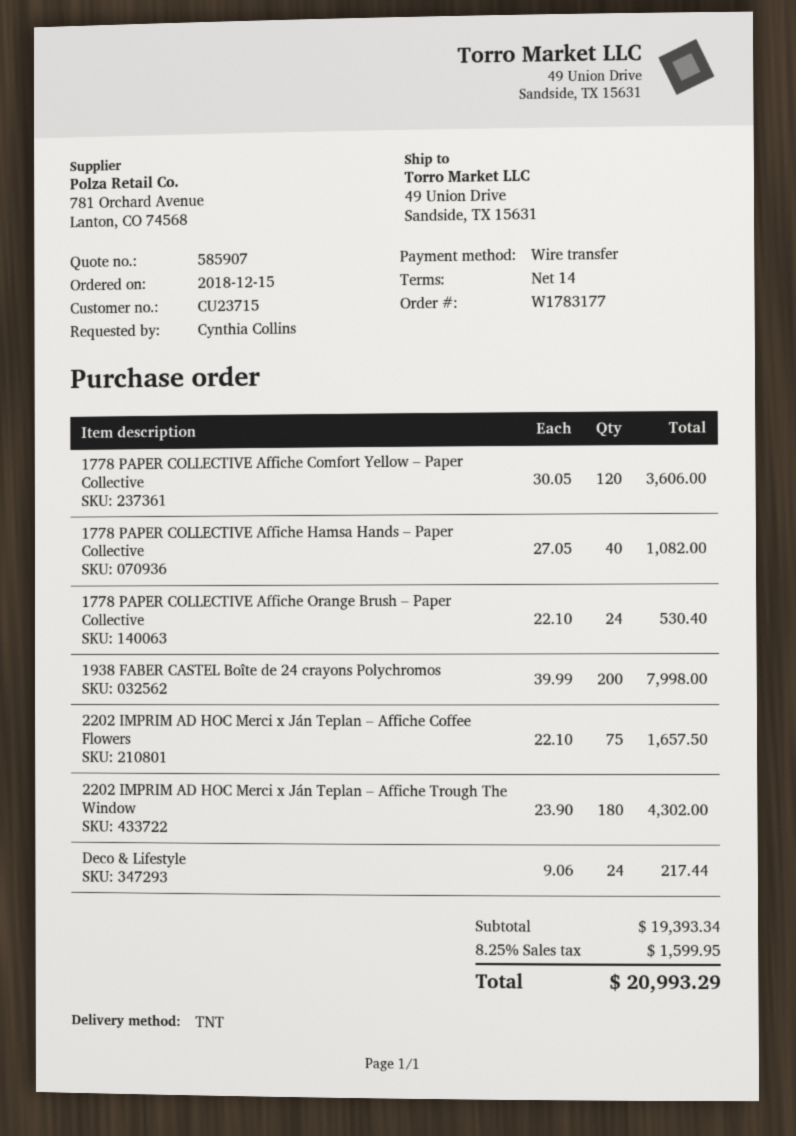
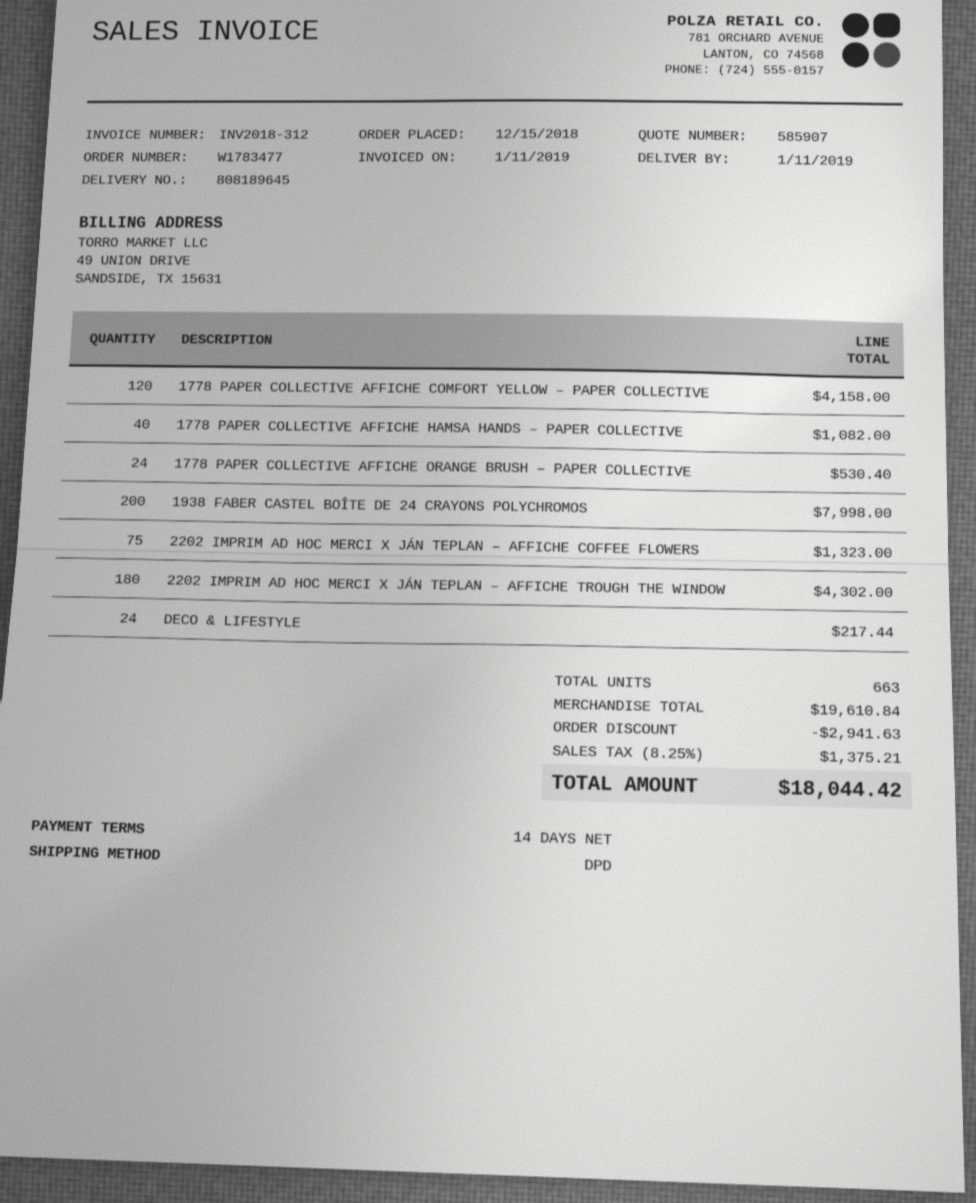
order number: W1783177 -> W1783477
shipping method: TNT -> DPD
1778 PAPER COLLECTIVE Affiche Comfort Yellow – Paper Collective: 120 for 3606.00 -> 120 for 4158.00
2202 IMPRIM AD HOC Merci x Ján Teplan – Affiche Coffee Flowers: 75 for 1657.50 -> 75 for 1323.00
subtotal: 19393.34 -> 19610.84
discount: none -> 2941.63
tax: 8.25% = 1599.95 -> 8.25% = 1375.21
total: 20993.29 -> 18044.42

